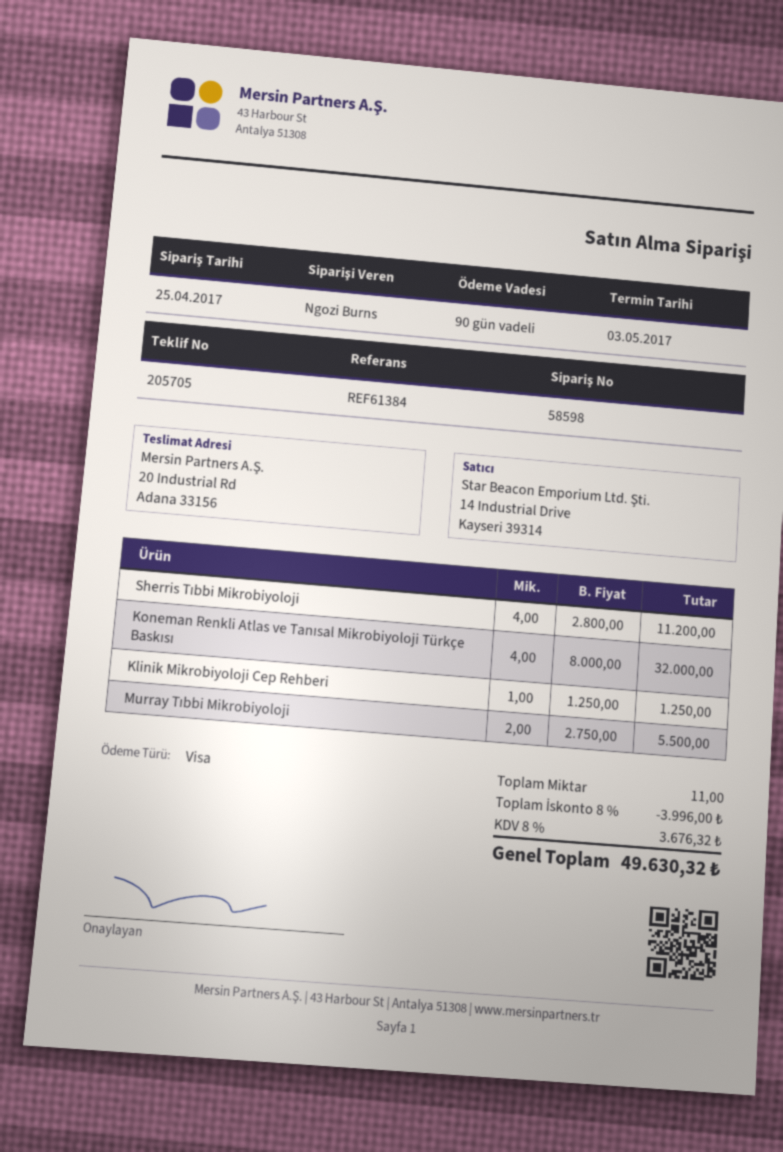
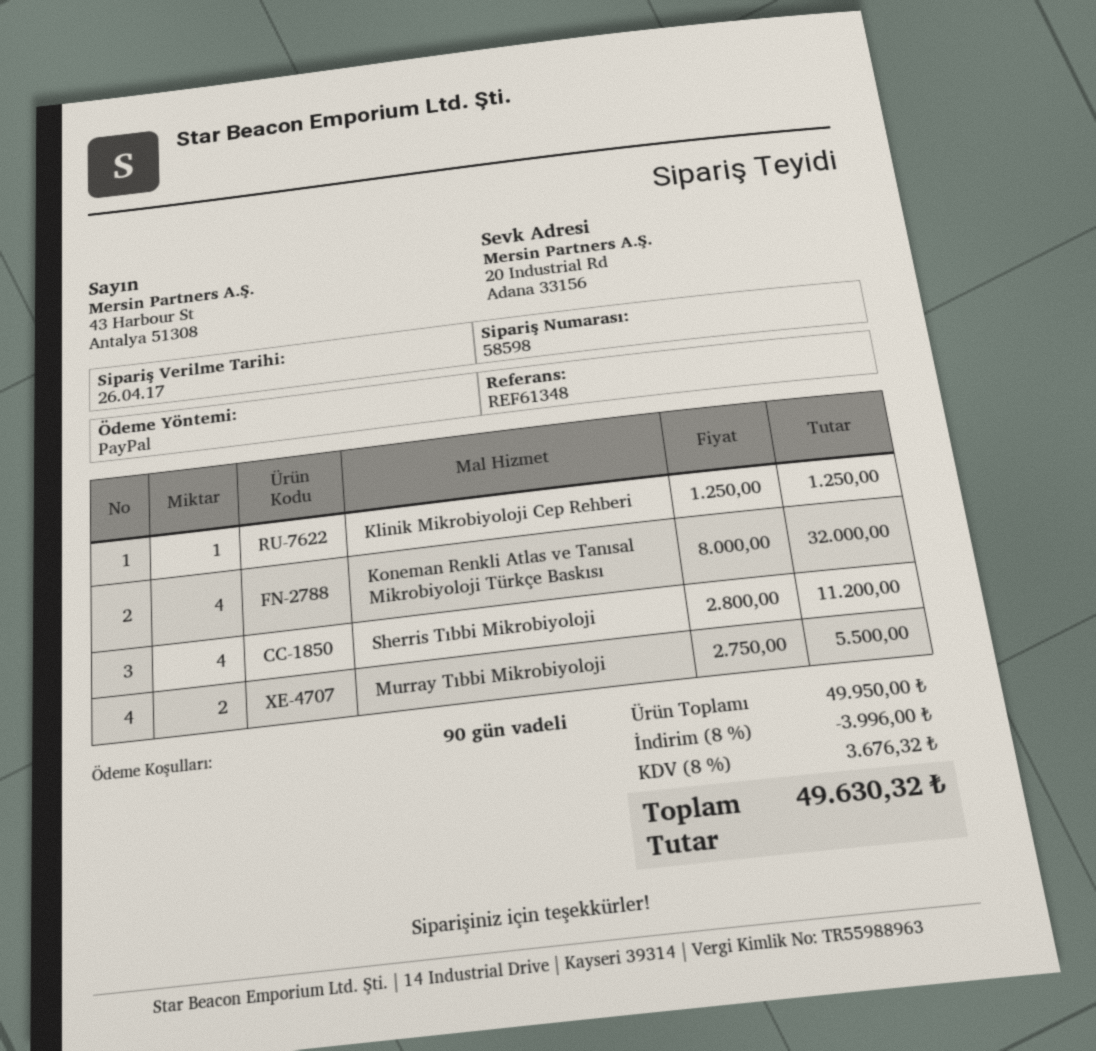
order date: 2017-04-25 -> 2017-04-26
reference: REF61384 -> REF61348
payment method: Visa -> PayPal

